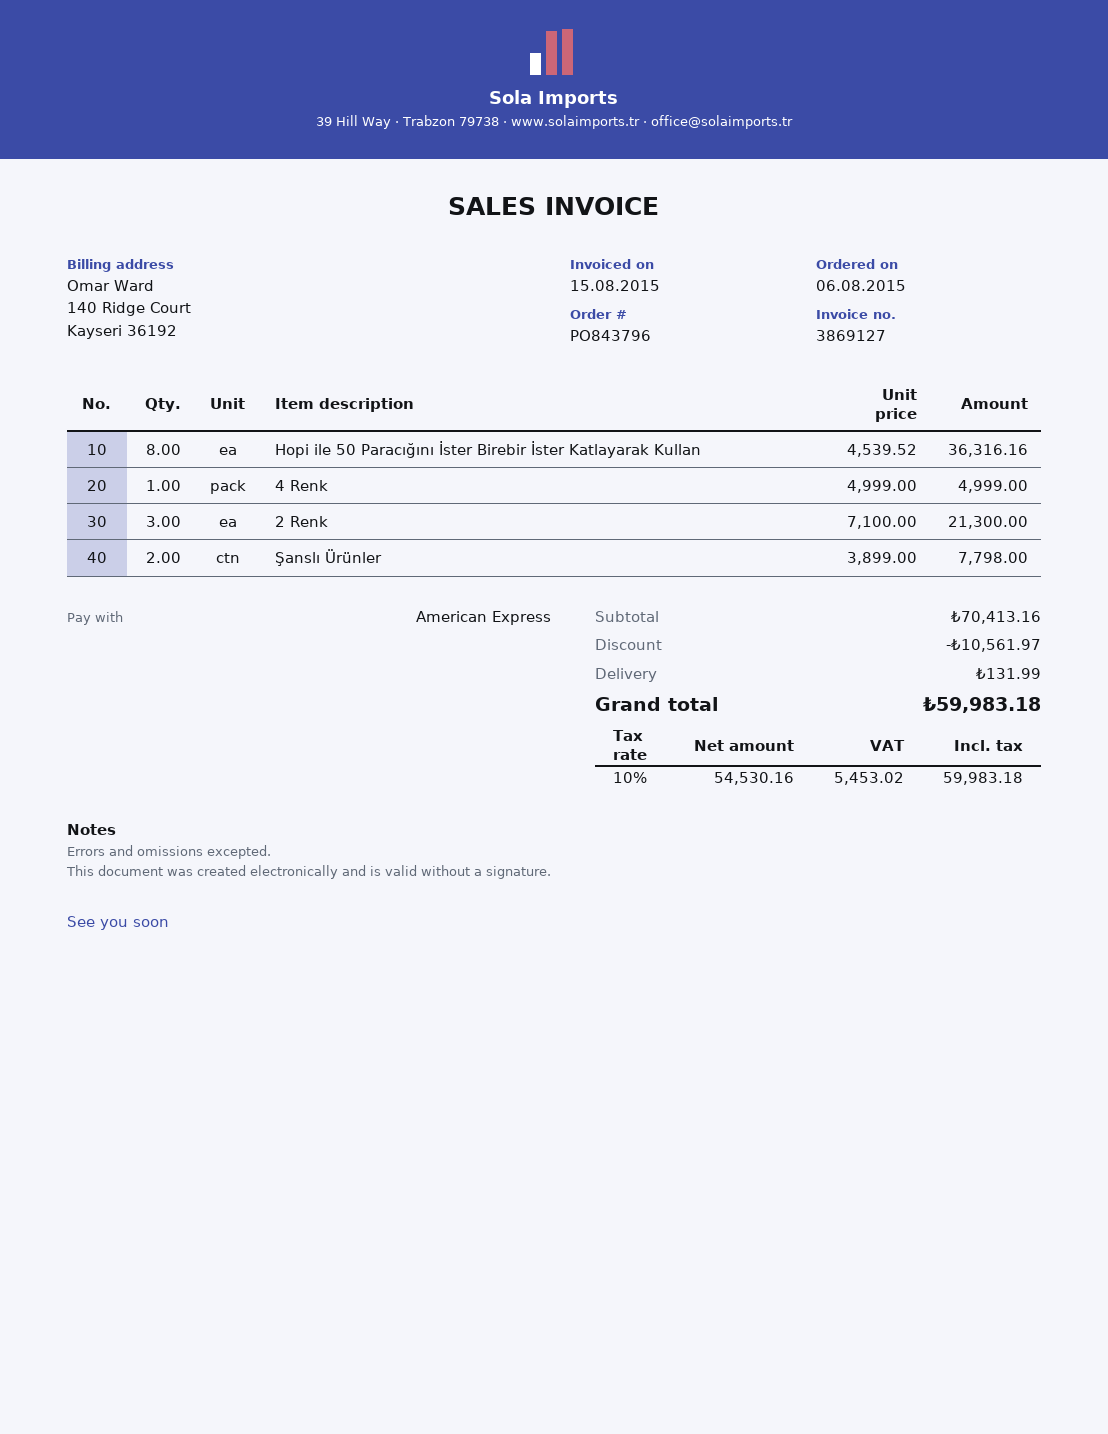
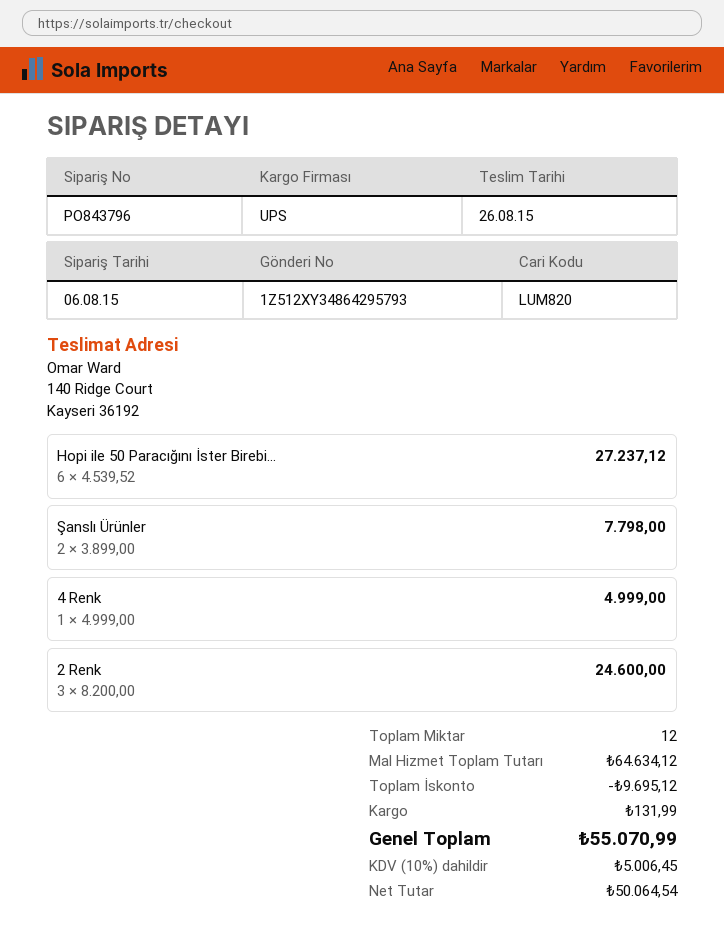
Hopi ile 50 Paracığını İster Birebir İster Katlayarak Kullan: 8 x 4539.52 = 36316.16 -> 6 x 4539.52 = 27237.12
2 Renk: 3 x 7100.00 = 21300.00 -> 3 x 8200.00 = 24600.00
subtotal: 70413.16 -> 64634.12
discount: 10561.97 -> 9695.12
net: 54530.16 -> 50064.54
tax: 10% = 5453.02 -> 10% = 5006.45
total: 59983.18 -> 55070.99

